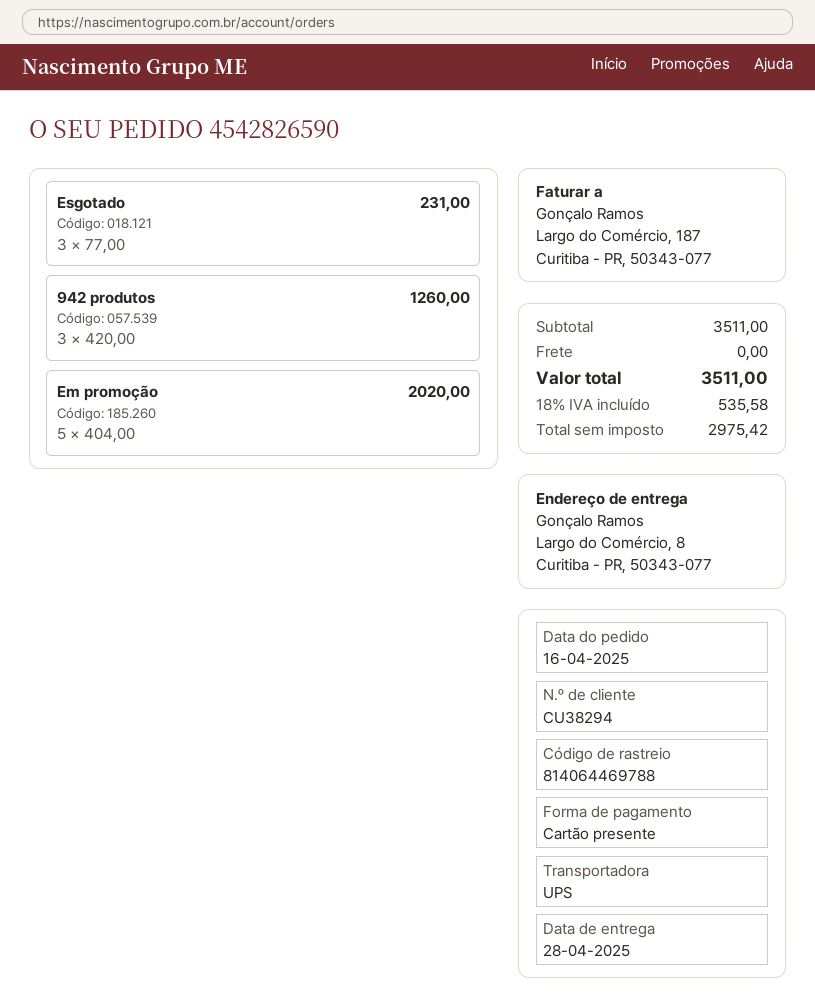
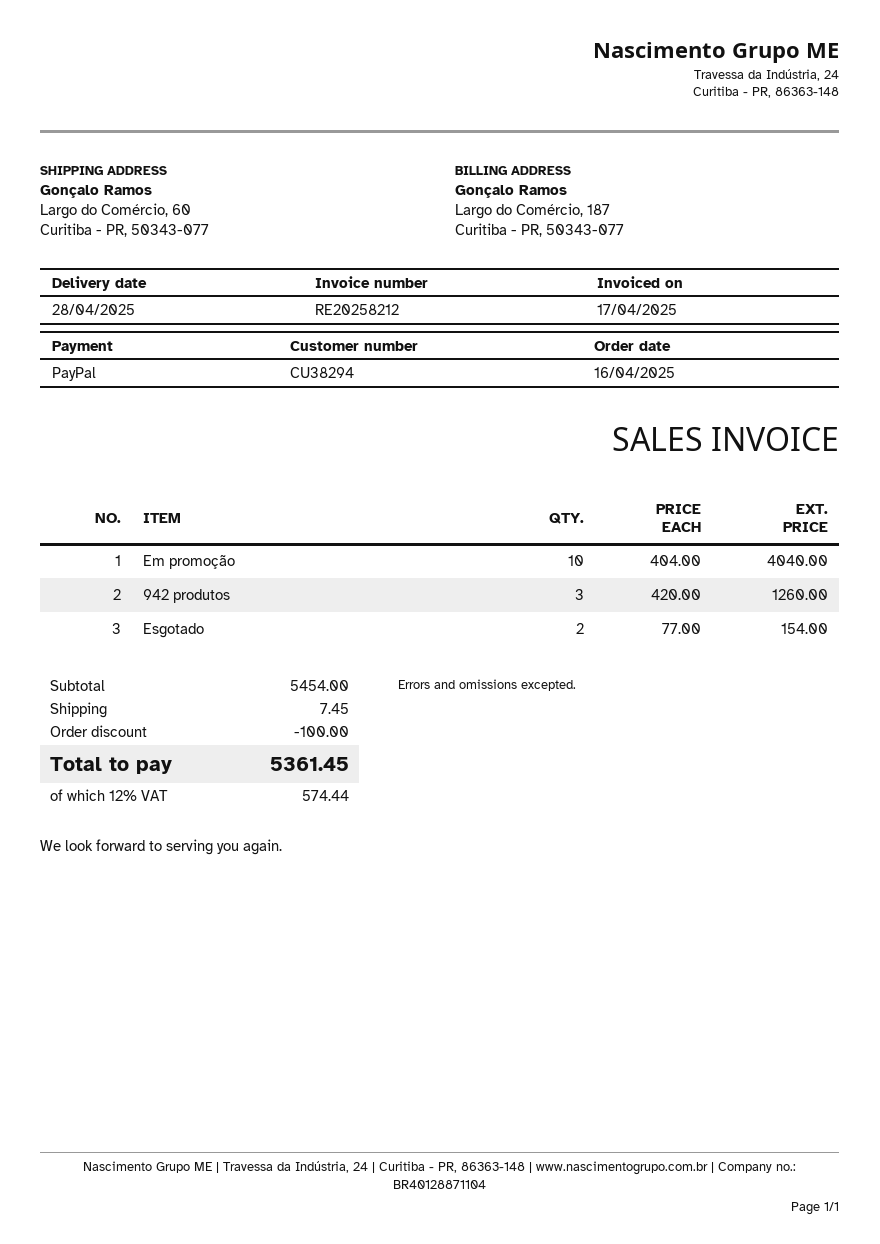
payment method: gift card -> PayPal
ship to: Largo do Comércio, 8, Curitiba - PR, 50343-077 -> Largo do Comércio, 60, Curitiba - PR, 50343-077
Esgotado: 3 x 77.00 = 231.00 -> 2 x 77.00 = 154.00
Em promoção: 5 x 404.00 = 2020.00 -> 10 x 404.00 = 4040.00
subtotal: 3511.00 -> 5454.00
discount: none -> 100.00
shipping: 0.00 -> 7.45
tax: 18% = 535.58 -> 12% = 574.44
total: 3511.00 -> 5361.45

